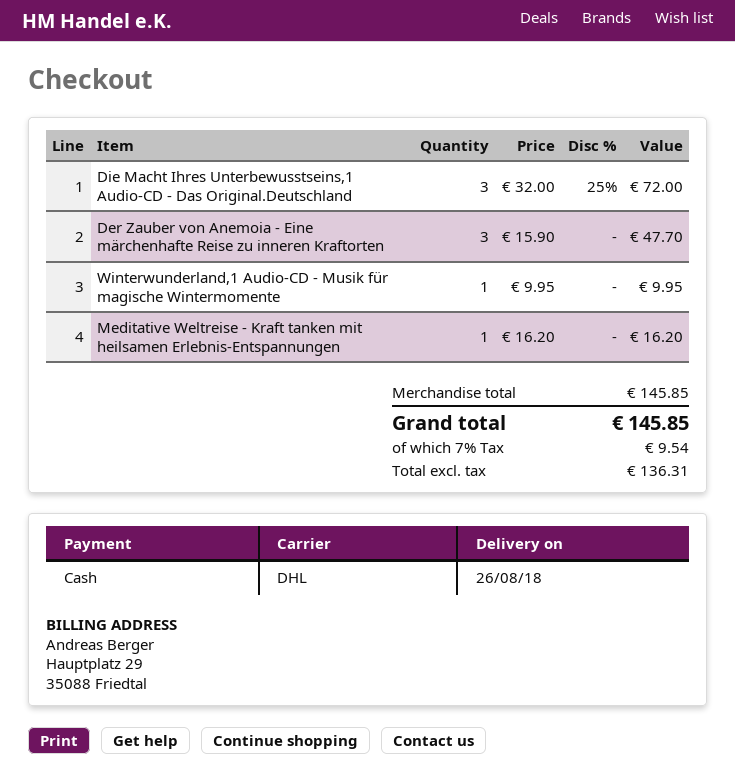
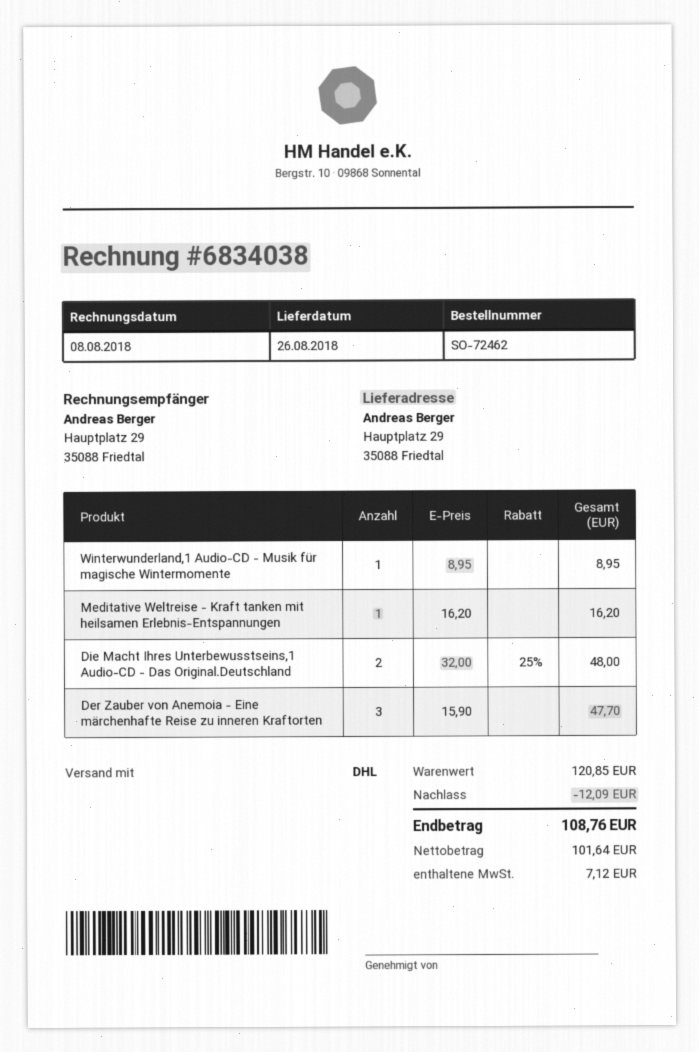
Die Macht Ihres Unterbewusstseins,1 Audio-CD - Das Original.Deutschland: 3 x 32.00 - 25% = 72.00 -> 2 x 32.00 - 25% = 48.00
Winterwunderland,1 Audio-CD - Musik für magische Wintermomente: 1 x 9.95 = 9.95 -> 1 x 8.95 = 8.95
subtotal: 145.85 -> 120.85
discount: none -> 12.09
net: 136.31 -> 101.64
tax: 9.54 -> 7.12
total: 145.85 -> 108.76

